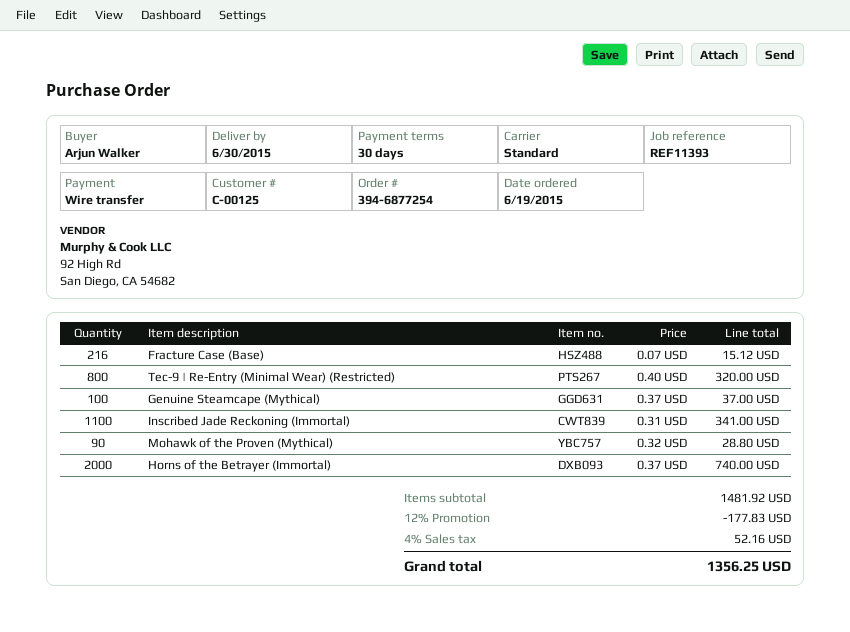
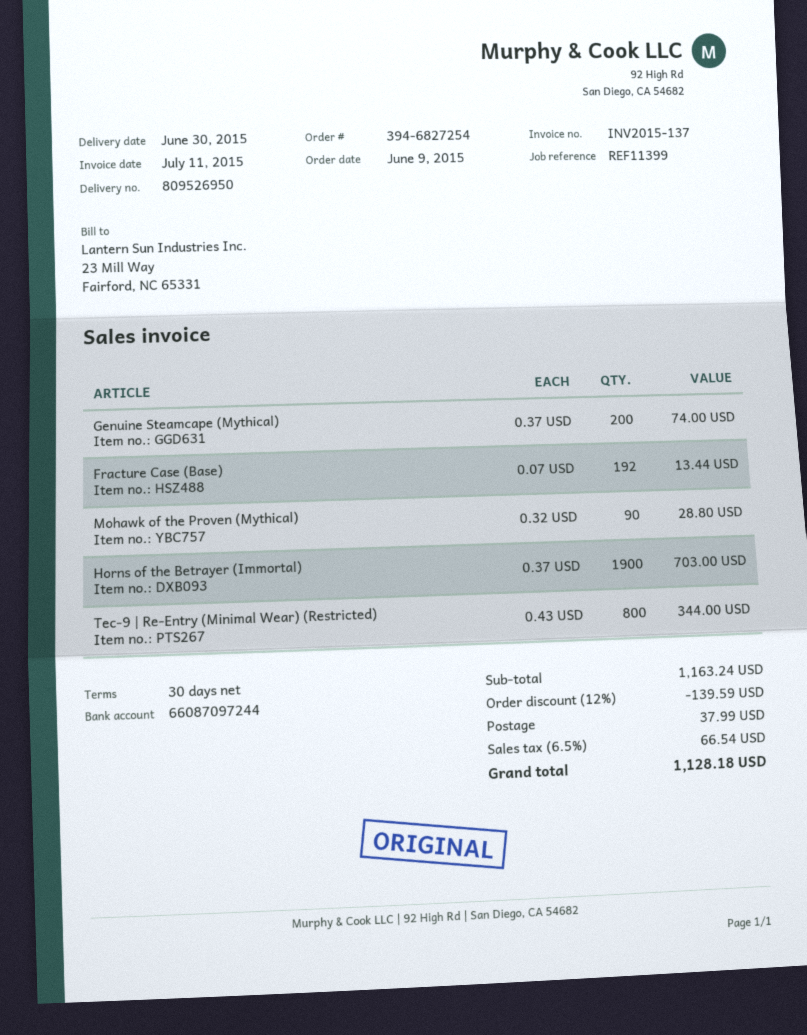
order number: 394-6877254 -> 394-6827254
order date: 2015-06-19 -> 2015-06-09
reference: REF11393 -> REF11399
Fracture Case (Base): 216 x 0.07 = 15.12 -> 192 x 0.07 = 13.44
Tec-9 | Re-Entry (Minimal Wear) (Restricted): 800 x 0.40 = 320.00 -> 800 x 0.43 = 344.00
Genuine Steamcape (Mythical): 100 x 0.37 = 37.00 -> 200 x 0.37 = 74.00
Inscribed Jade Reckoning (Immortal): 1100 x 0.31 = 341.00 -> none
Horns of the Betrayer (Immortal): 2000 x 0.37 = 740.00 -> 1900 x 0.37 = 703.00
subtotal: 1481.92 -> 1163.24
discount: 12% = 177.83 -> 12% = 139.59
shipping: none -> 37.99
tax: 4% = 52.16 -> 6.5% = 66.54
total: 1356.25 -> 1128.18

